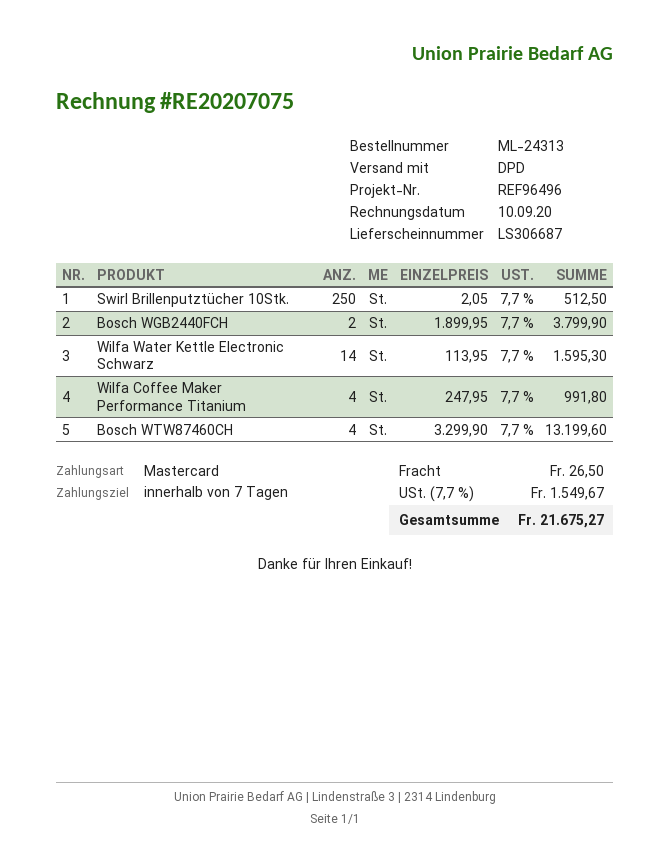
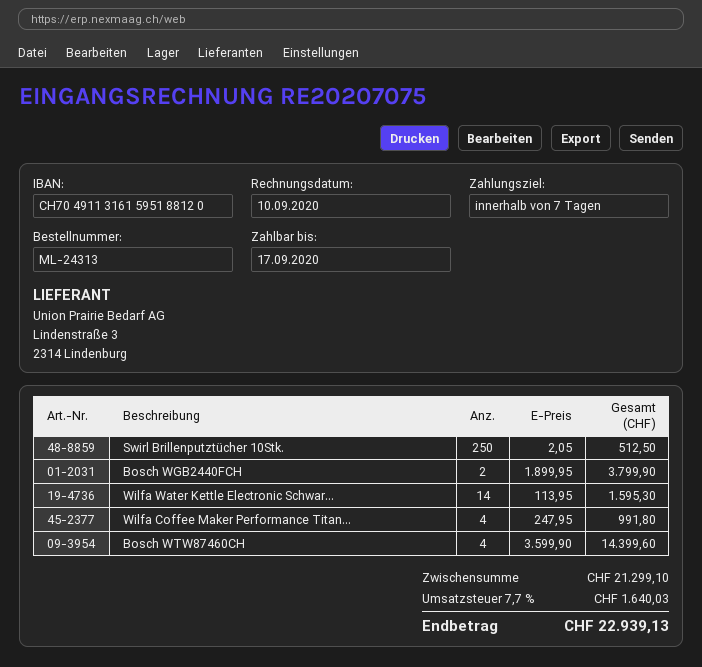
Bosch WTW87460CH: 4 x 3299.90 = 13199.60 -> 4 x 3599.90 = 14399.60
shipping: 26.50 -> none
tax: 7.7% = 1549.67 -> 7.7% = 1640.03
total: 21675.27 -> 22939.13

